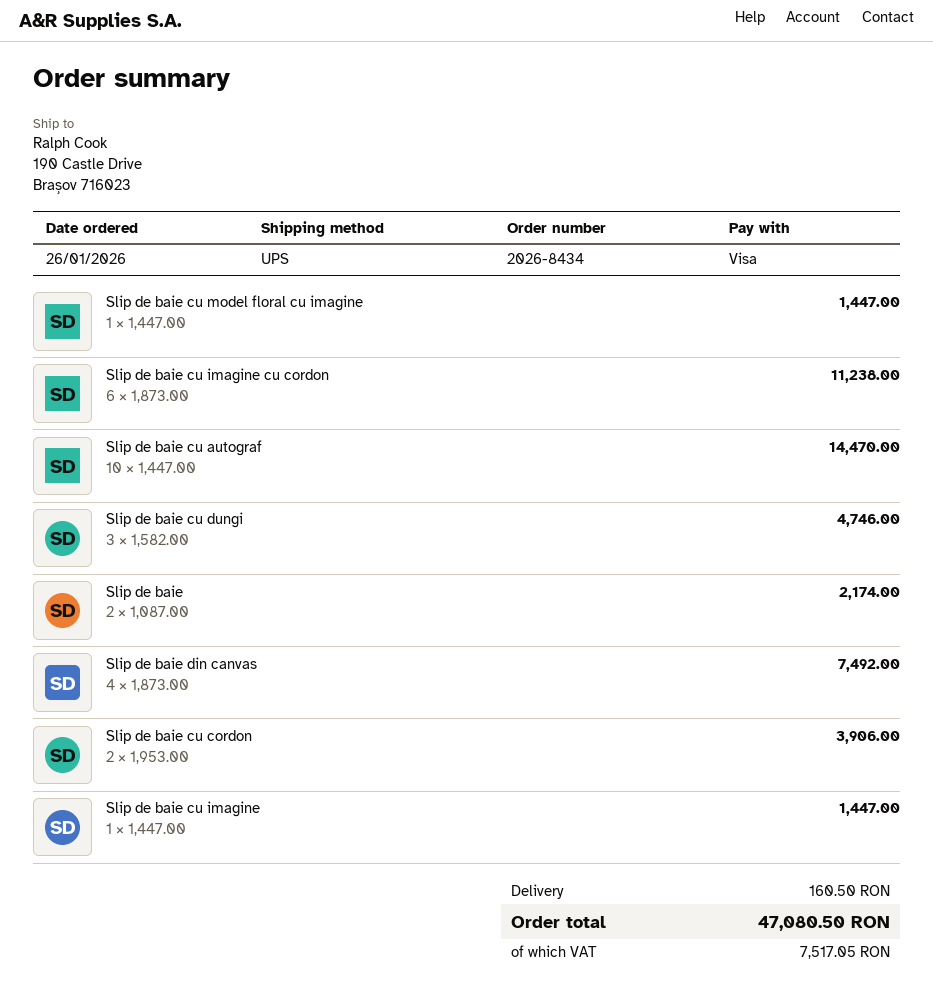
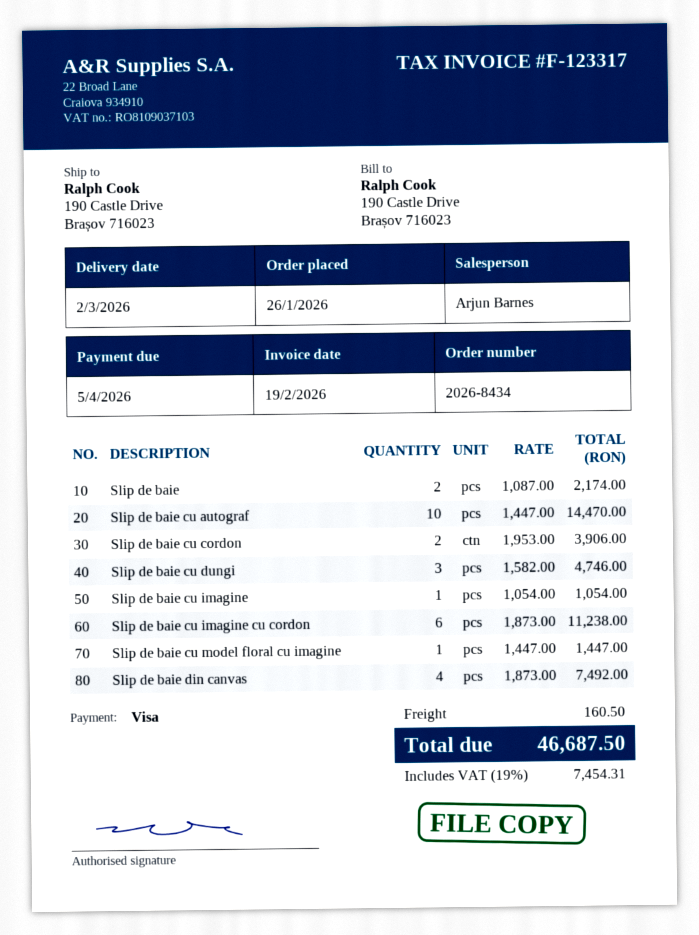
Slip de baie cu imagine: 1 x 1447.00 = 1447.00 -> 1 x 1054.00 = 1054.00
tax: 7517.05 -> 7454.31
total: 47080.50 -> 46687.50

